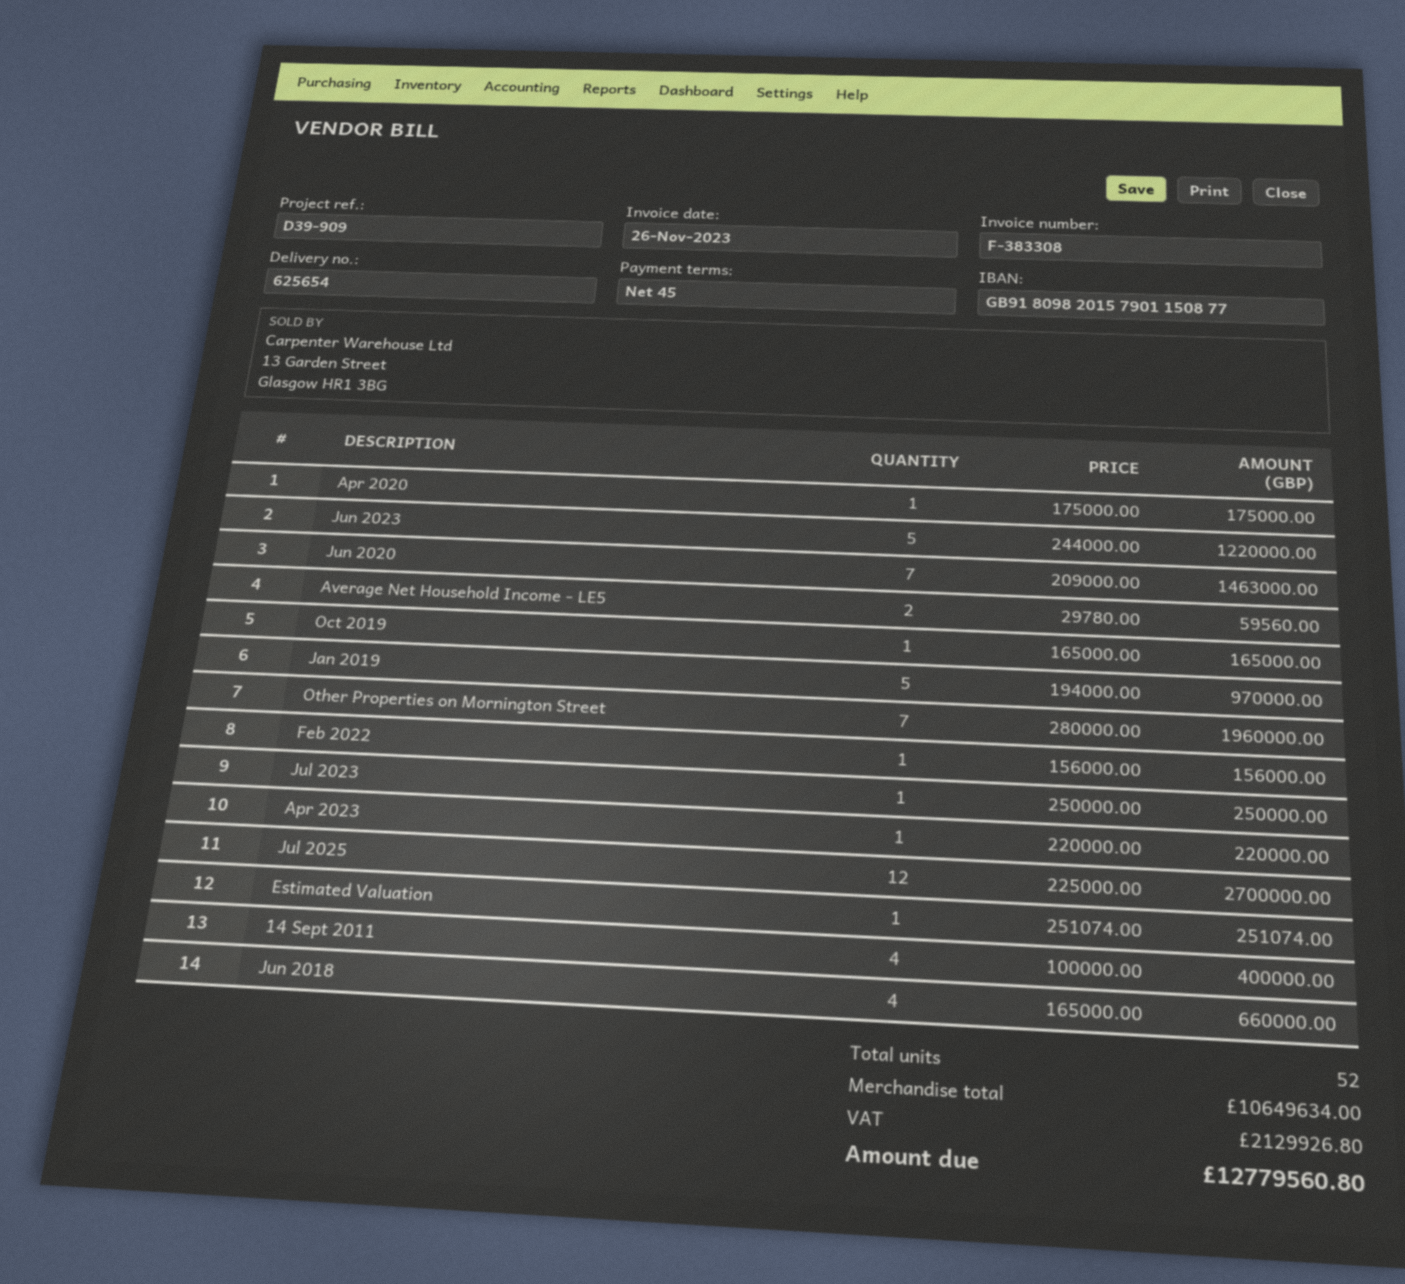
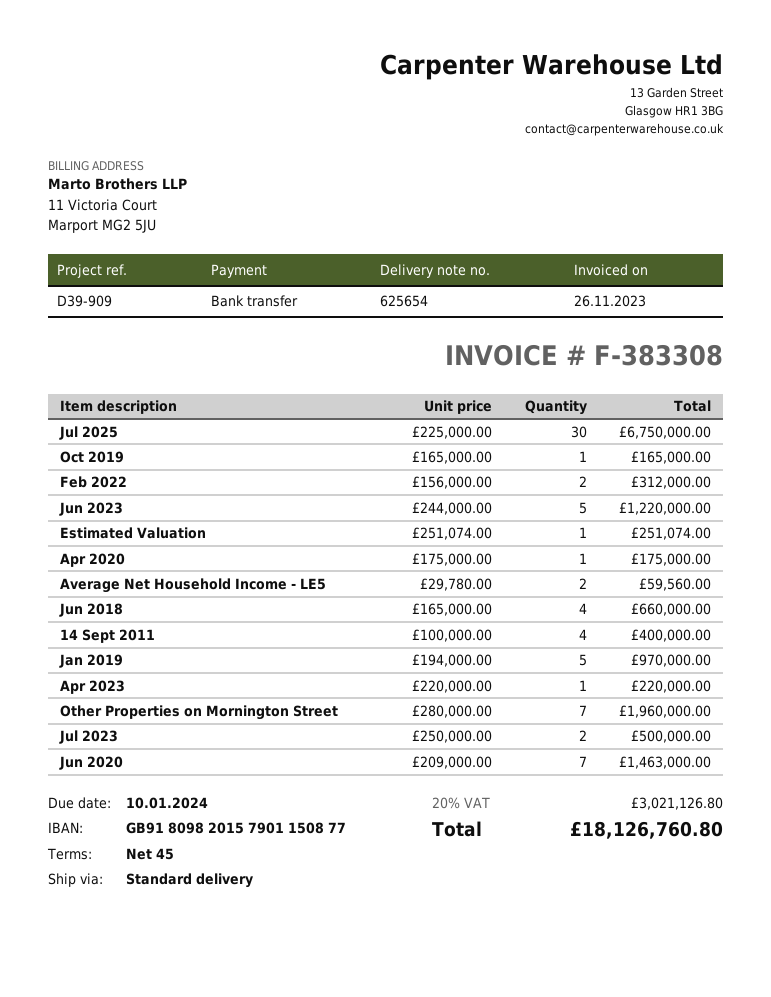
Feb 2022: 1 x 156000.00 = 156000.00 -> 2 x 156000.00 = 312000.00
Jul 2023: 1 x 250000.00 = 250000.00 -> 2 x 250000.00 = 500000.00
Jul 2025: 12 x 225000.00 = 2700000.00 -> 30 x 225000.00 = 6750000.00
tax: 2129926.80 -> 3021126.80
total: 12779560.80 -> 18126760.80

